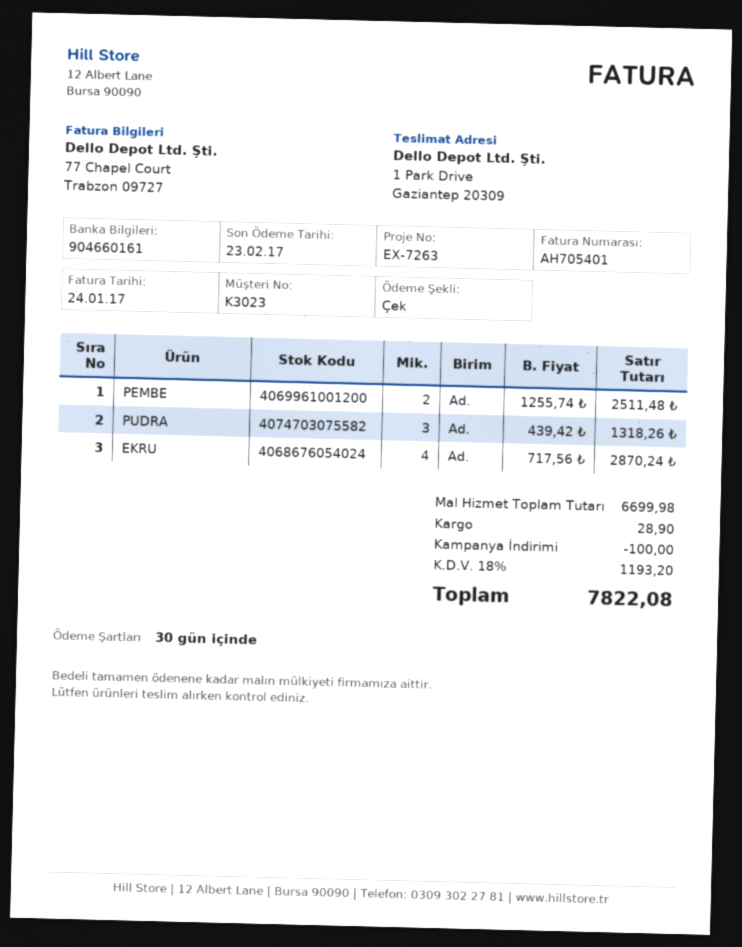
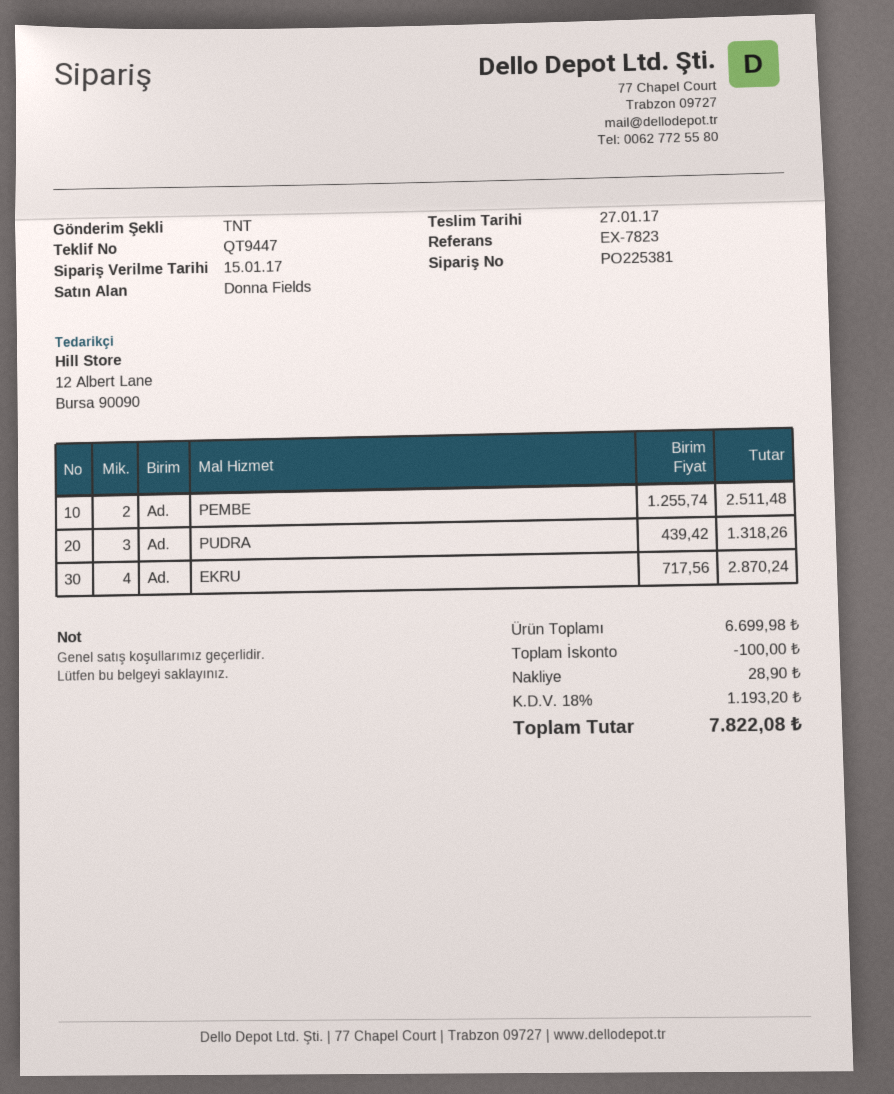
reference: EX-7263 -> EX-7823

